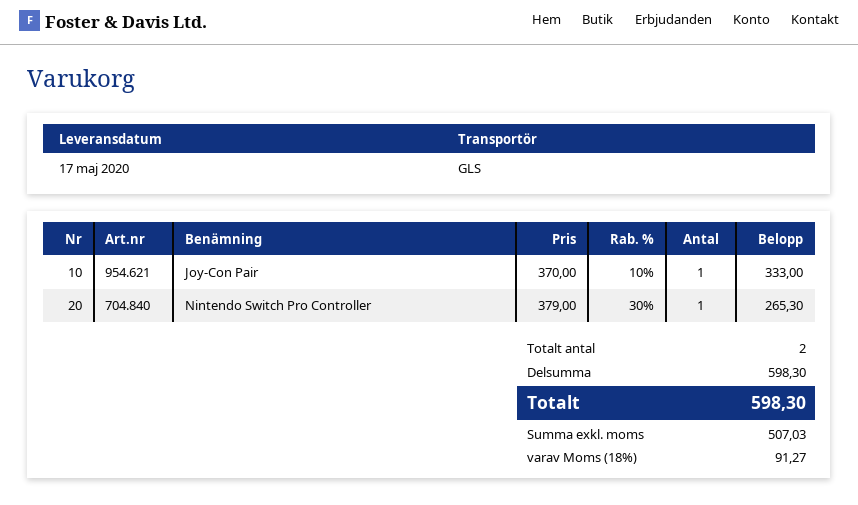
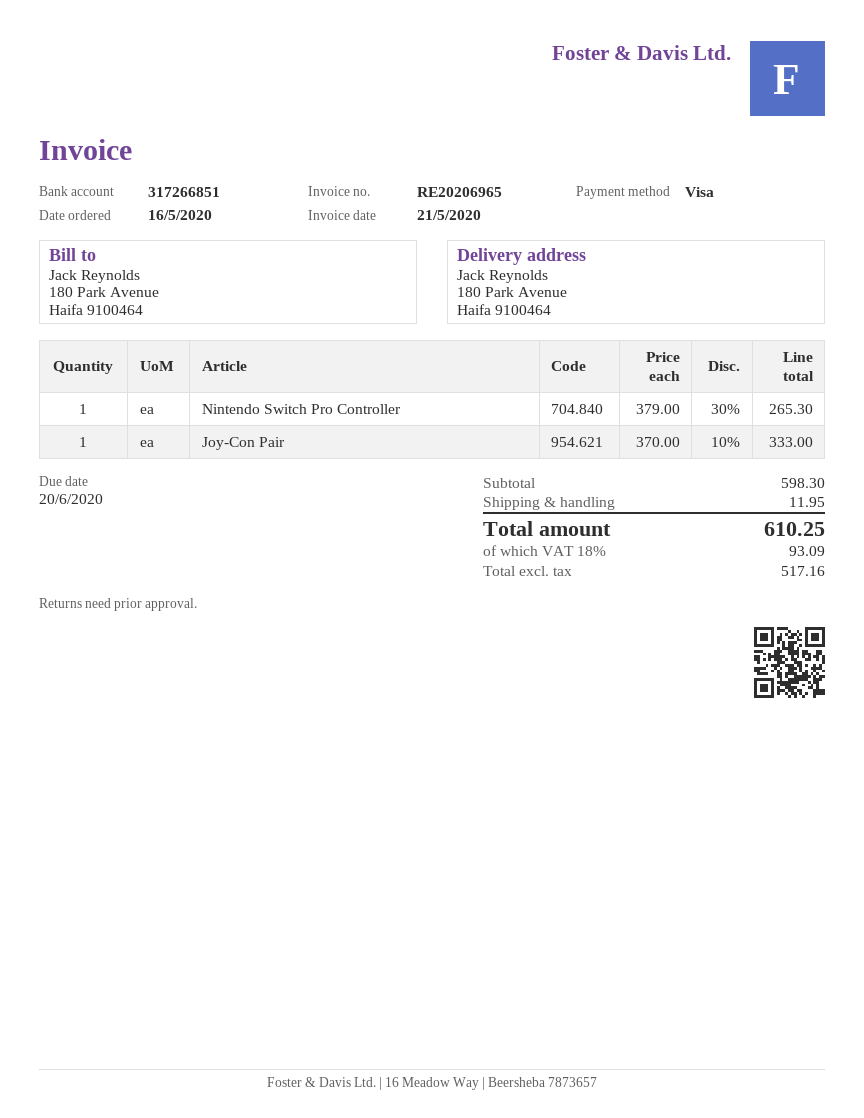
shipping: none -> 11.95
net: 507.03 -> 517.16
tax: 18% = 91.27 -> 18% = 93.09
total: 598.30 -> 610.25

